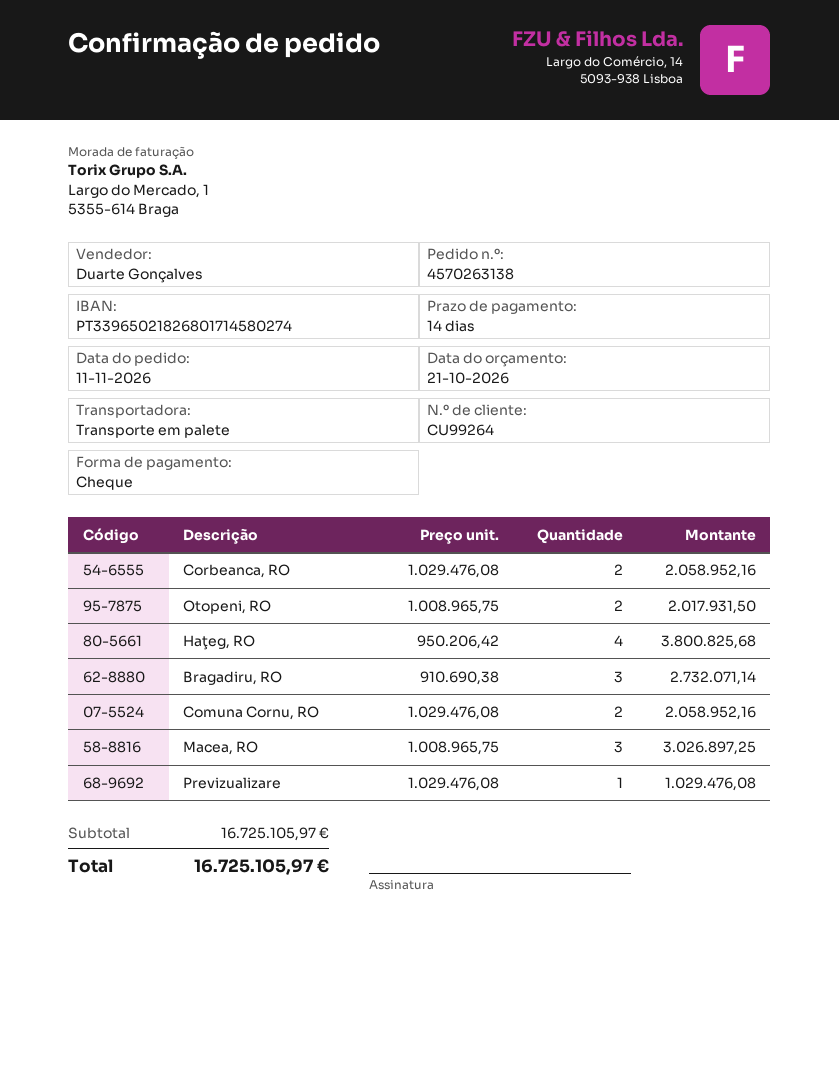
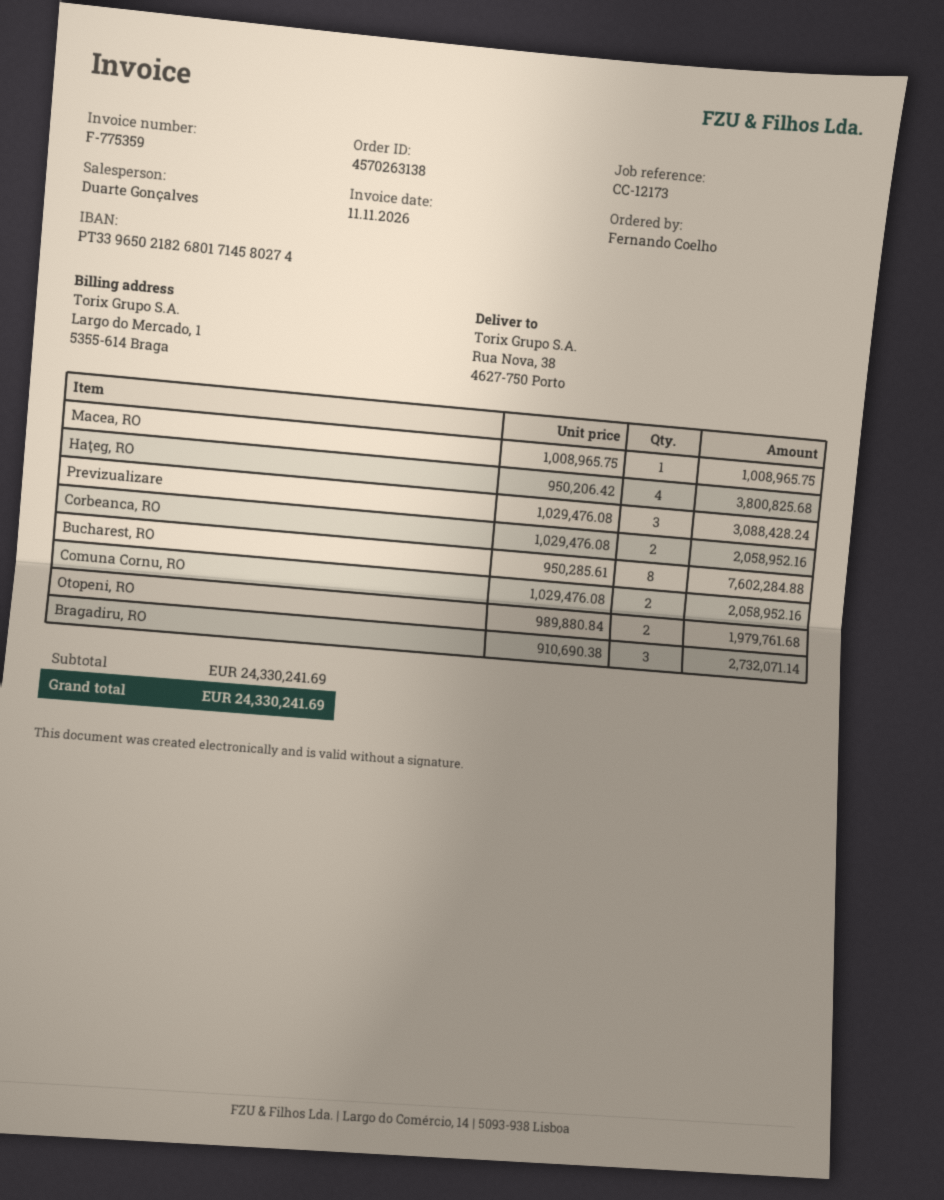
Otopeni, RO: 2 x 1008965.75 = 2017931.50 -> 2 x 989880.84 = 1979761.68
Macea, RO: 3 x 1008965.75 = 3026897.25 -> 1 x 1008965.75 = 1008965.75
Previzualizare: 1 x 1029476.08 = 1029476.08 -> 3 x 1029476.08 = 3088428.24
Bucharest, RO: none -> 8 x 950285.61 = 7602284.88
subtotal: 16725105.97 -> 24330241.69
total: 16725105.97 -> 24330241.69

